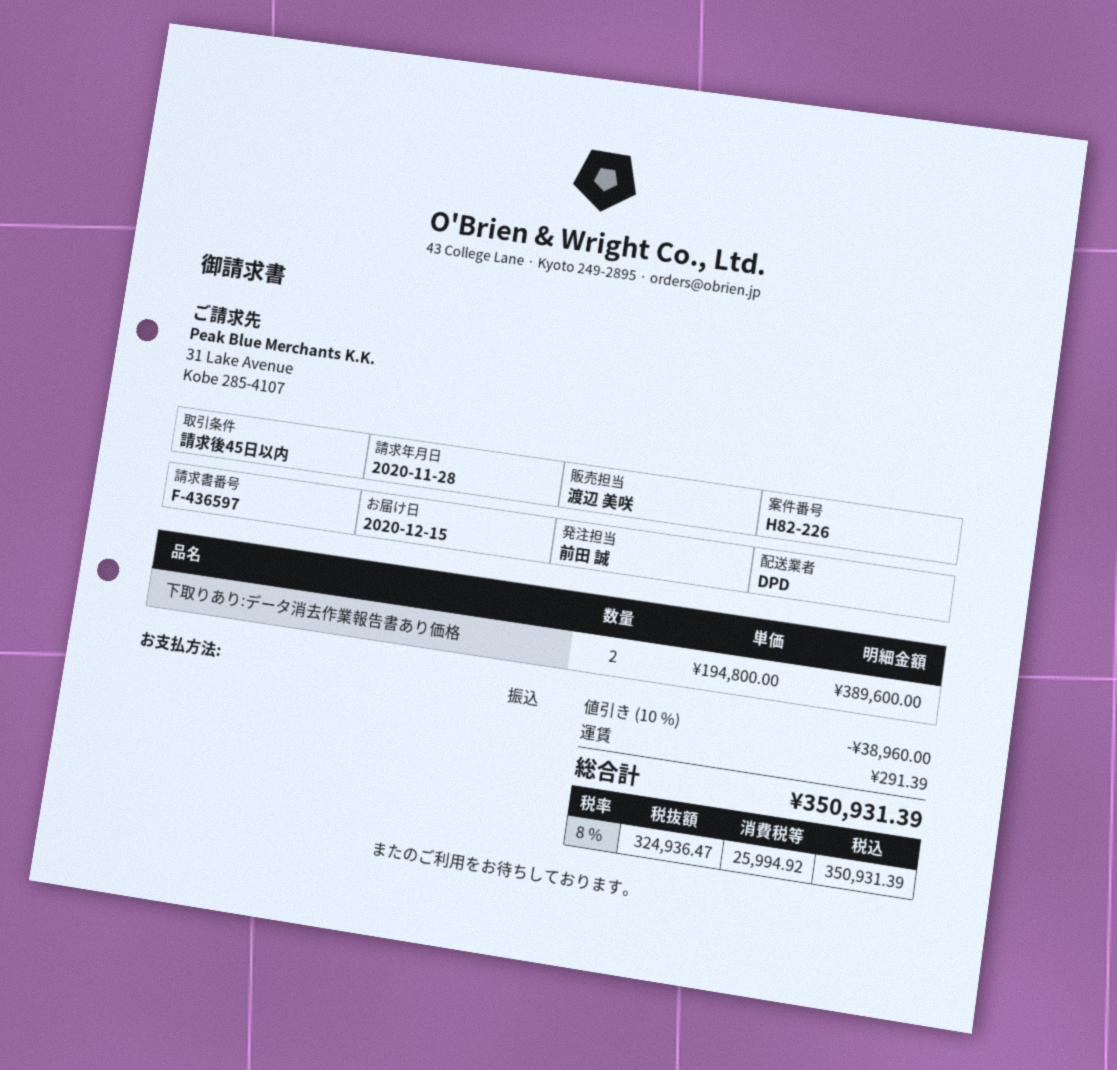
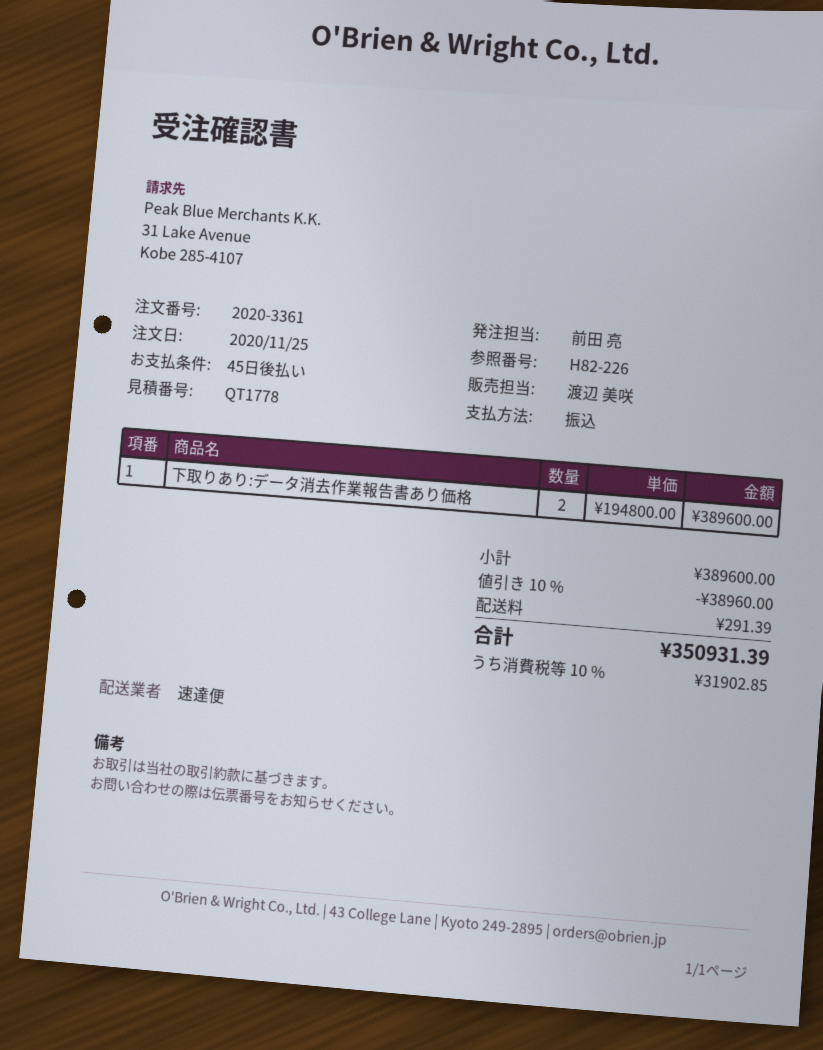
ordered by: 前田 誠 -> 前田 亮
shipping method: DPD -> express
tax: 8% = 25994.92 -> 10% = 31902.85

